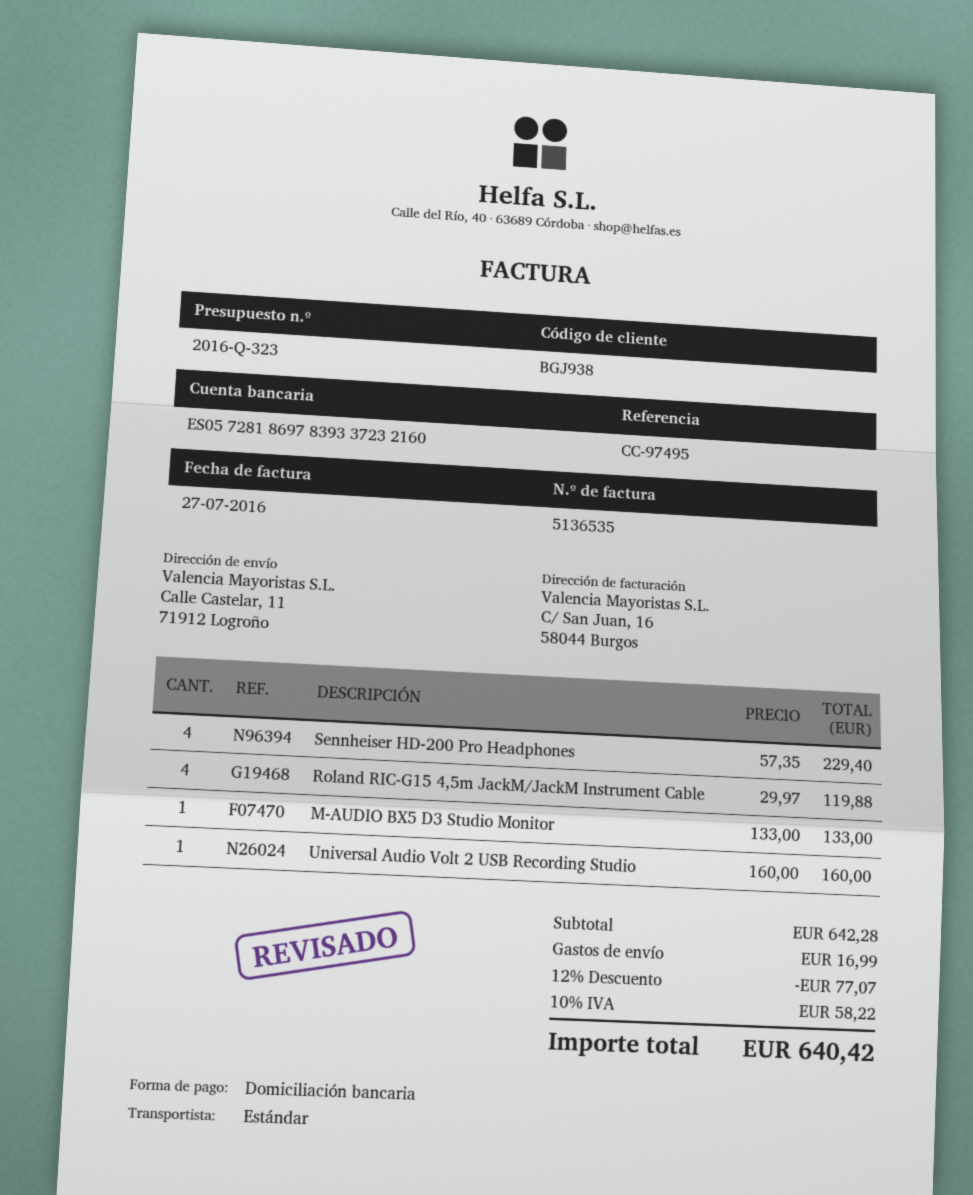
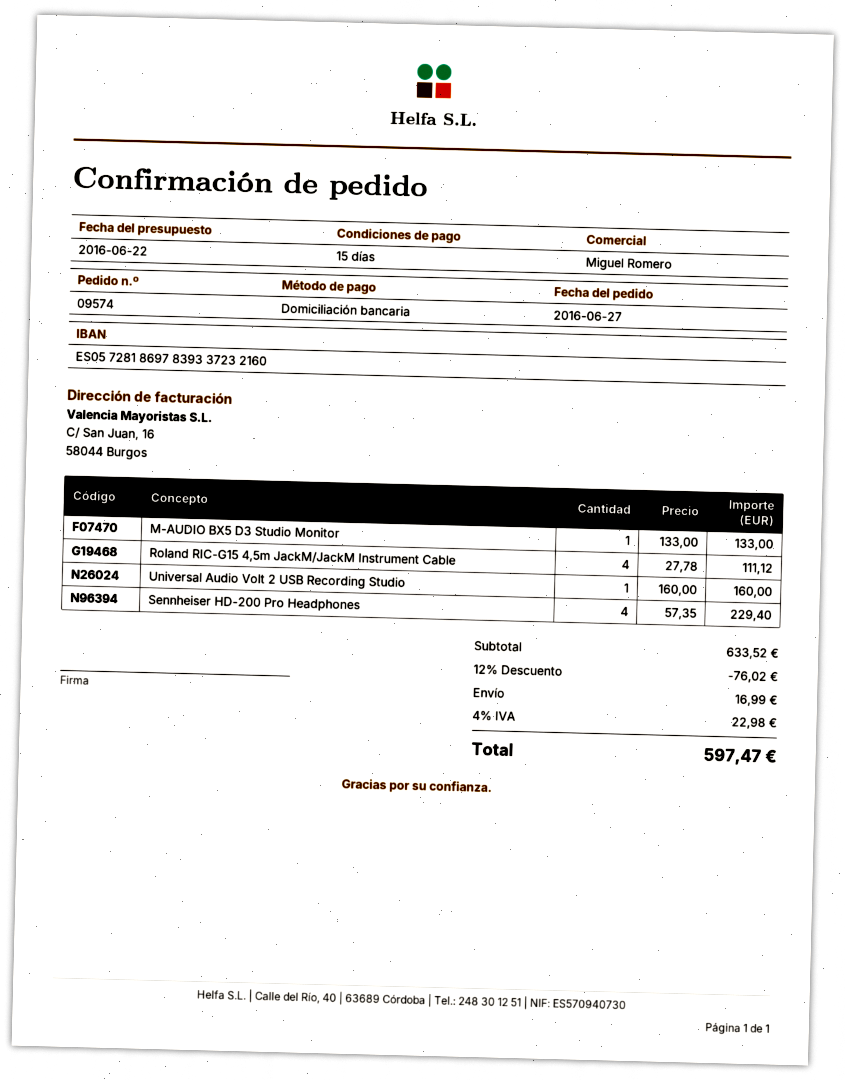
Roland RIC-G15 4,5m JackM/JackM Instrument Cable: 4 x 29.97 = 119.88 -> 4 x 27.78 = 111.12
subtotal: 642.28 -> 633.52
discount: 12% = 77.07 -> 12% = 76.02
tax: 10% = 58.22 -> 4% = 22.98
total: 640.42 -> 597.47

